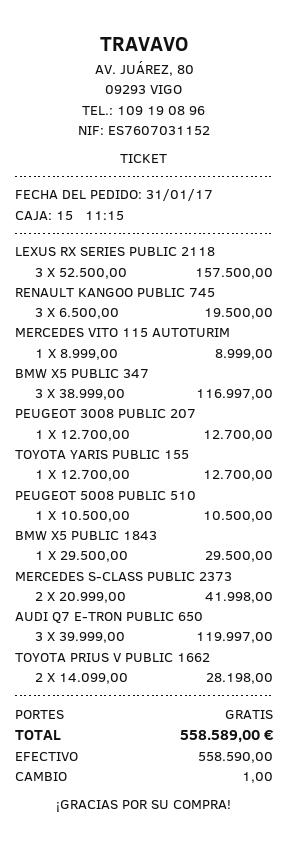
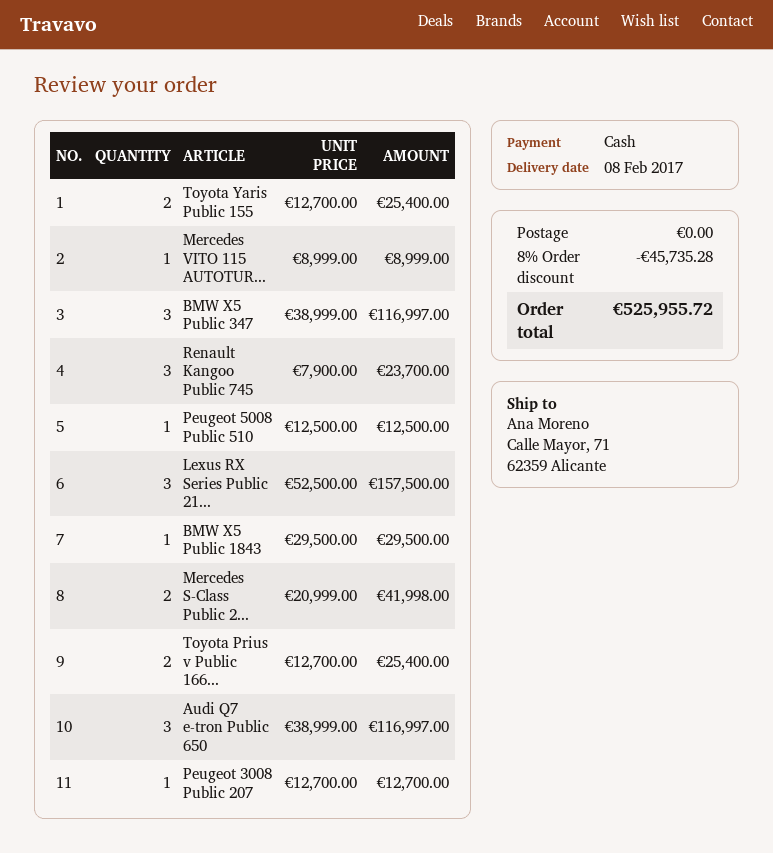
RENAULT KANGOO PUBLIC 745: 3 x 6500.00 = 19500.00 -> 3 x 7900.00 = 23700.00
TOYOTA YARIS PUBLIC 155: 1 x 12700.00 = 12700.00 -> 2 x 12700.00 = 25400.00
PEUGEOT 5008 PUBLIC 510: 1 x 10500.00 = 10500.00 -> 1 x 12500.00 = 12500.00
AUDI Q7 E-TRON PUBLIC 650: 3 x 39999.00 = 119997.00 -> 3 x 38999.00 = 116997.00
TOYOTA PRIUS V PUBLIC 1662: 2 x 14099.00 = 28198.00 -> 2 x 12700.00 = 25400.00
discount: none -> 8% = 45735.28
total: 558589.00 -> 525955.72

